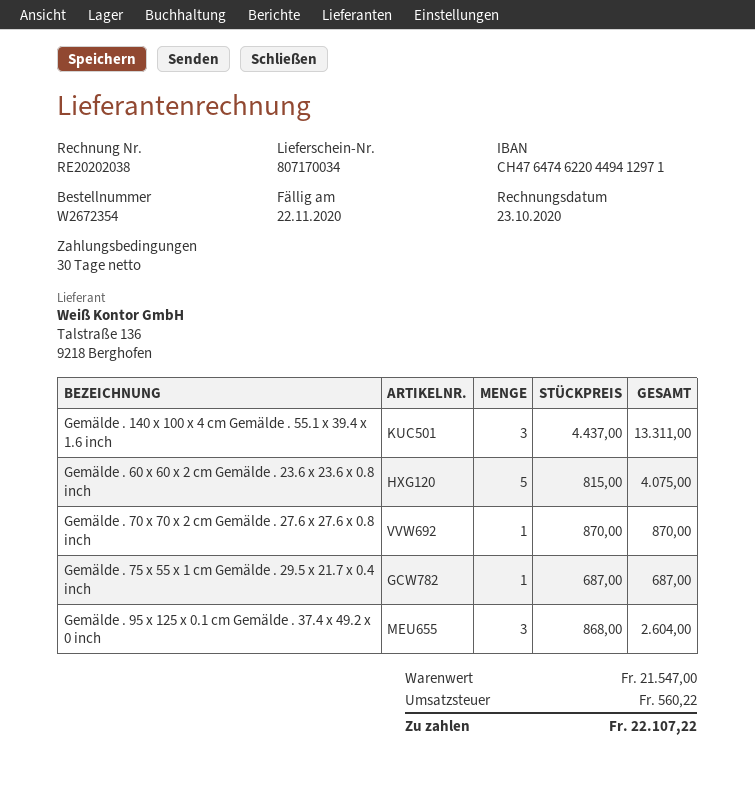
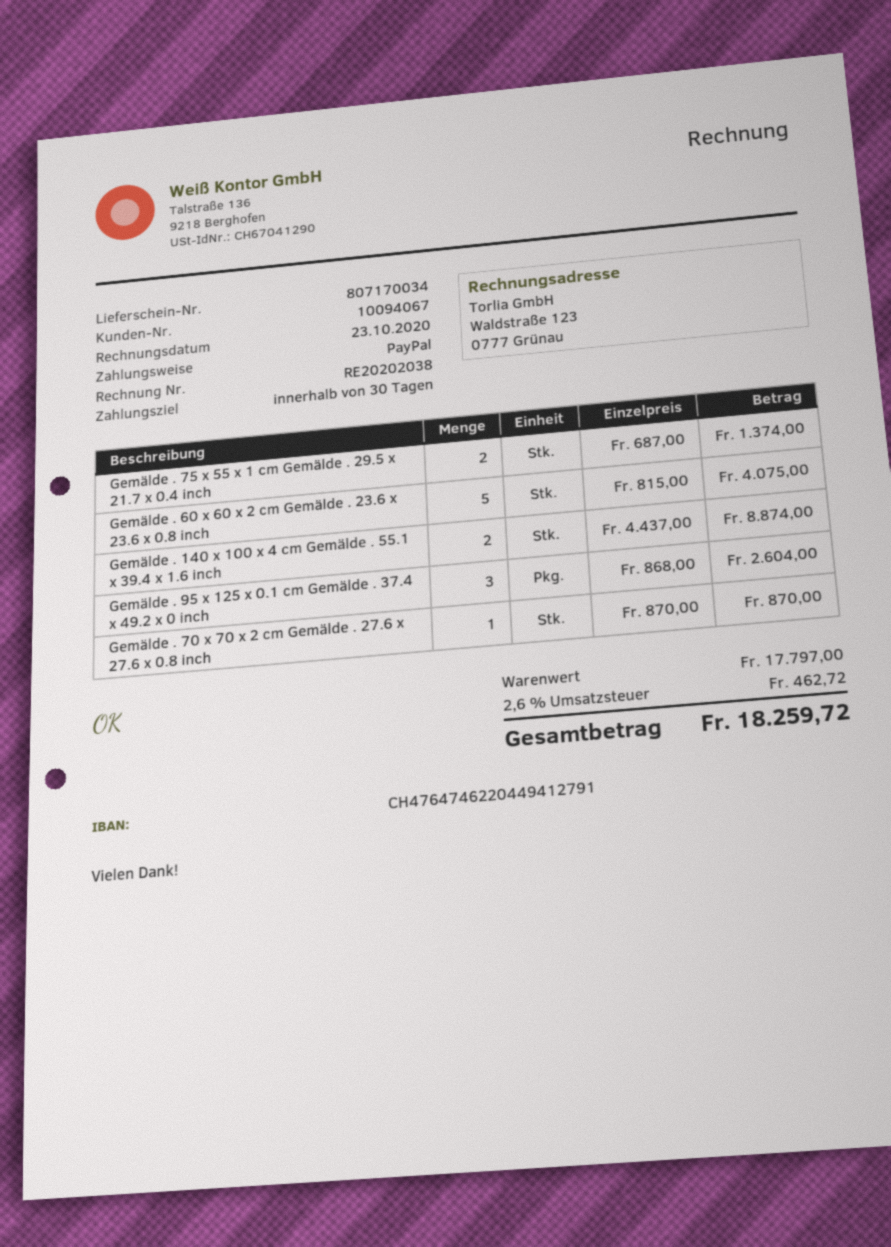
bank account: CH4764746220449412971 -> CH4764746220449412791
Gemälde . 140 x 100 x 4 cm Gemälde . 55.1 x 39.4 x 1.6 inch: 3 x 4437.00 = 13311.00 -> 2 x 4437.00 = 8874.00
Gemälde . 75 x 55 x 1 cm Gemälde . 29.5 x 21.7 x 0.4 inch: 1 x 687.00 = 687.00 -> 2 x 687.00 = 1374.00
subtotal: 21547.00 -> 17797.00
tax: 560.22 -> 462.72
total: 22107.22 -> 18259.72

